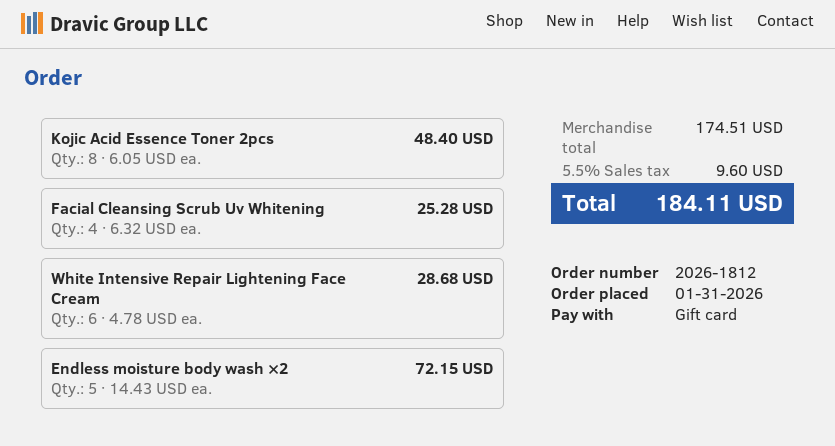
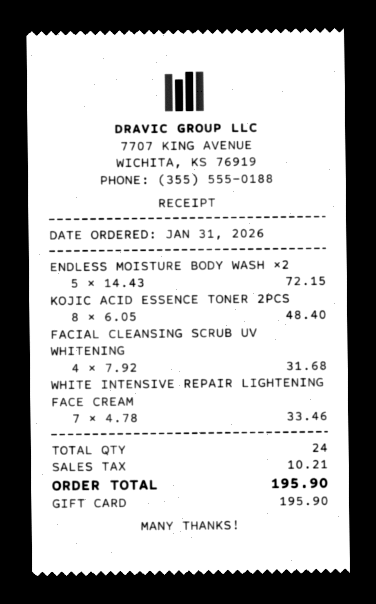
Facial Cleansing Scrub Uv Whitening: 4 x 6.32 = 25.28 -> 4 x 7.92 = 31.68
White Intensive Repair Lightening Face Cream: 6 x 4.78 = 28.68 -> 7 x 4.78 = 33.46
tax: 9.60 -> 10.21
total: 184.11 -> 195.90

